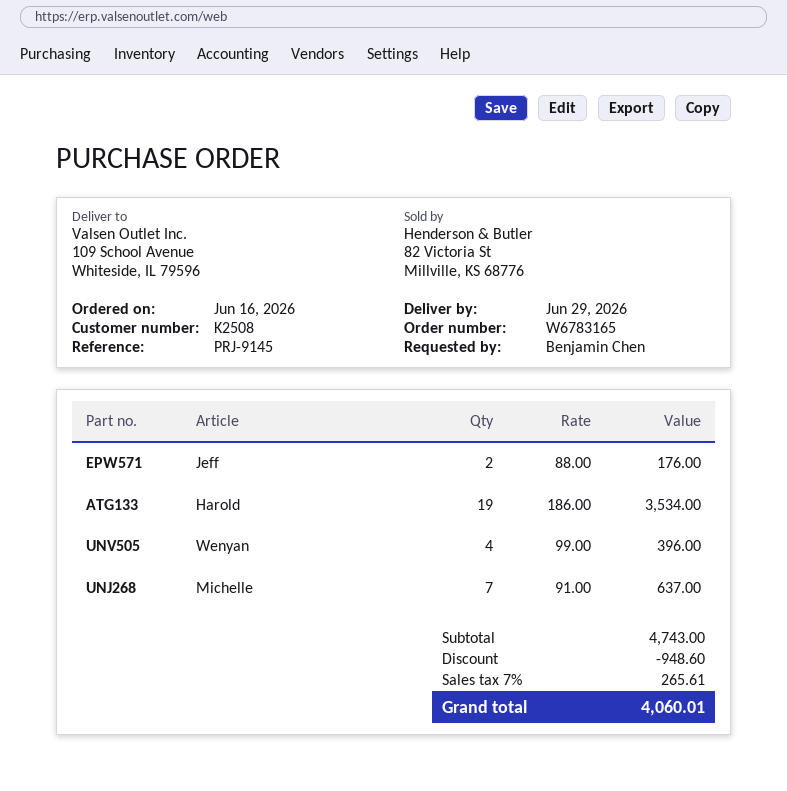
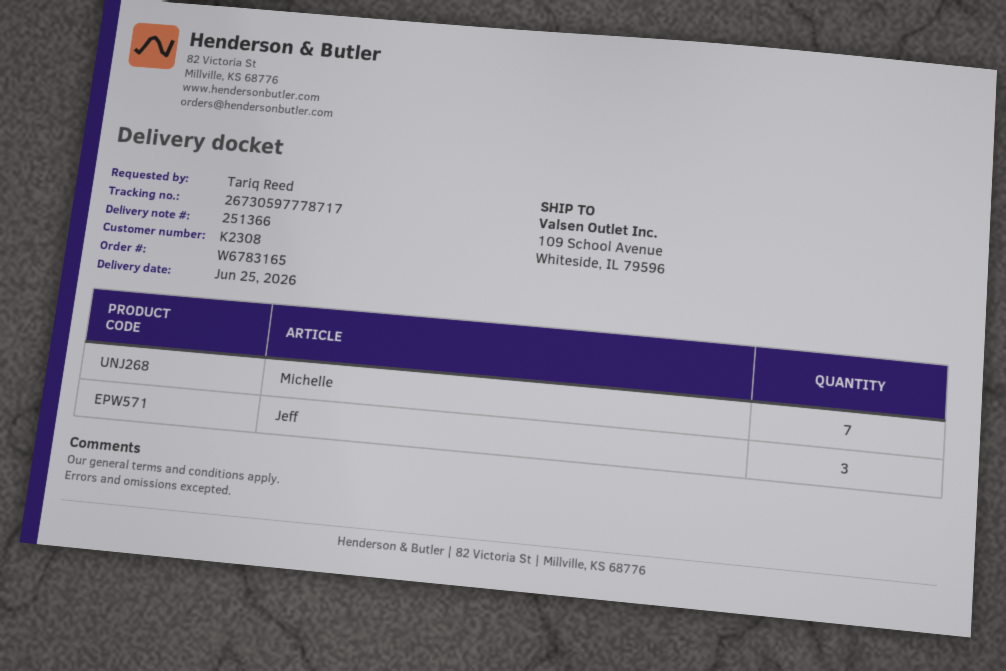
delivery date: 2026-06-29 -> 2026-06-25
customer number: K2508 -> K2308
ordered by: Benjamin Chen -> Tariq Reed
Jeff: 2 -> 3
Harold: 19 -> none
Wenyan: 4 -> none

